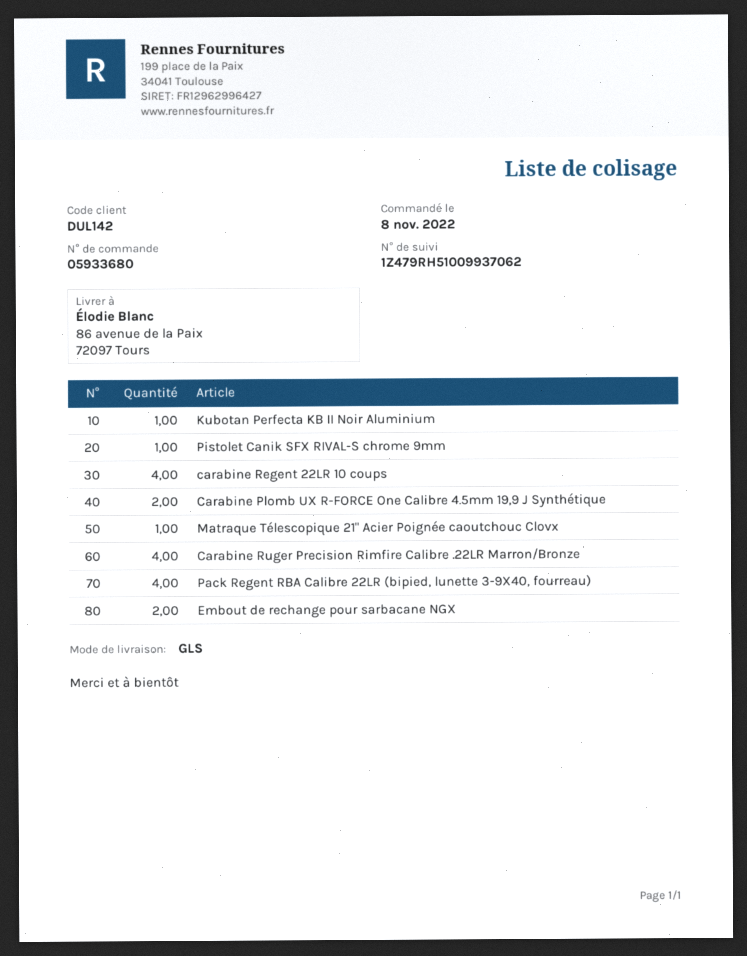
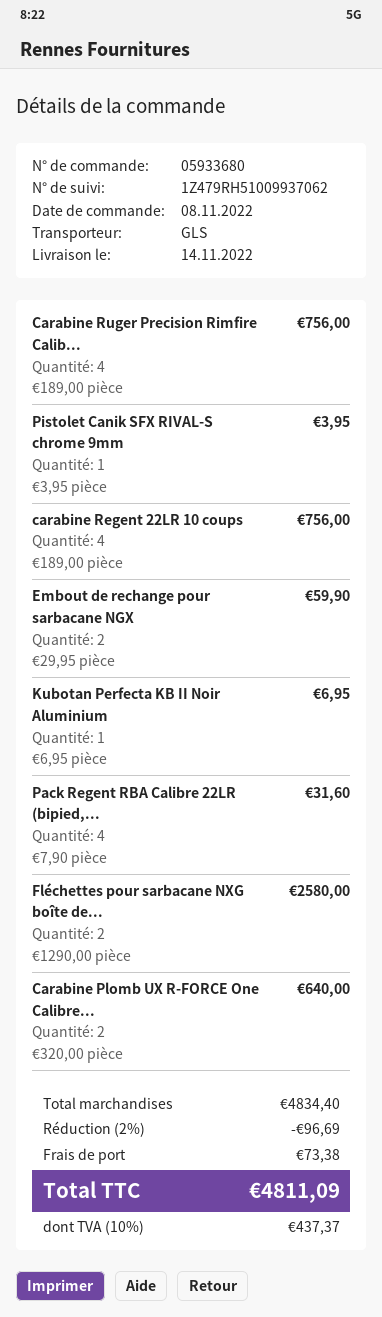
Matraque Télescopique 21" Acier Poignée caoutchouc Clovx: 1 -> none
Fléchettes pour sarbacane NXG boîte de...: none -> 2

